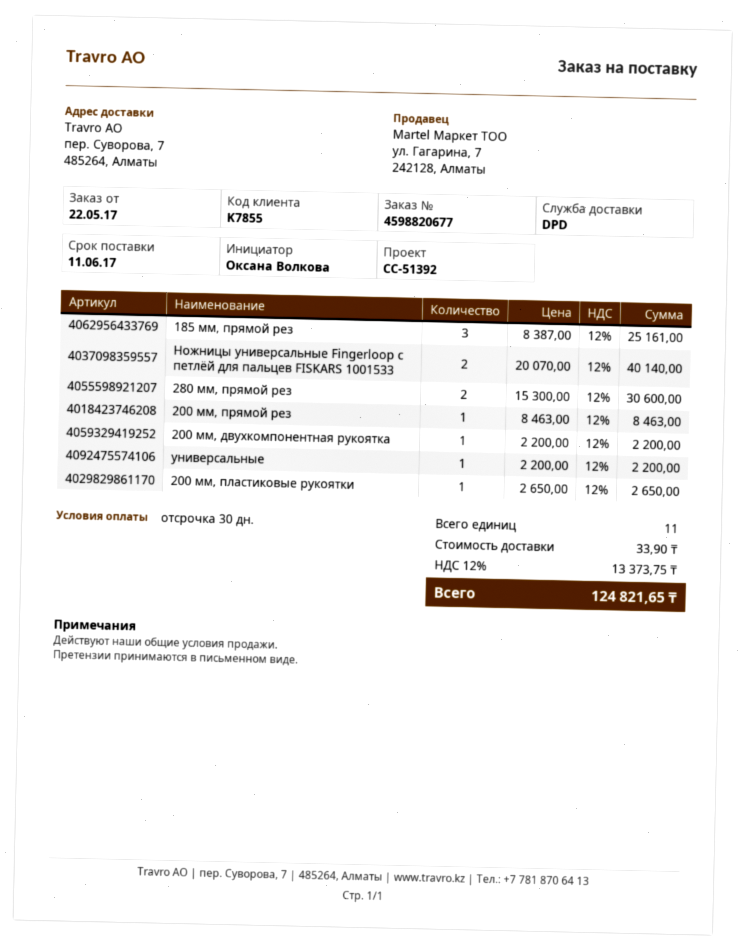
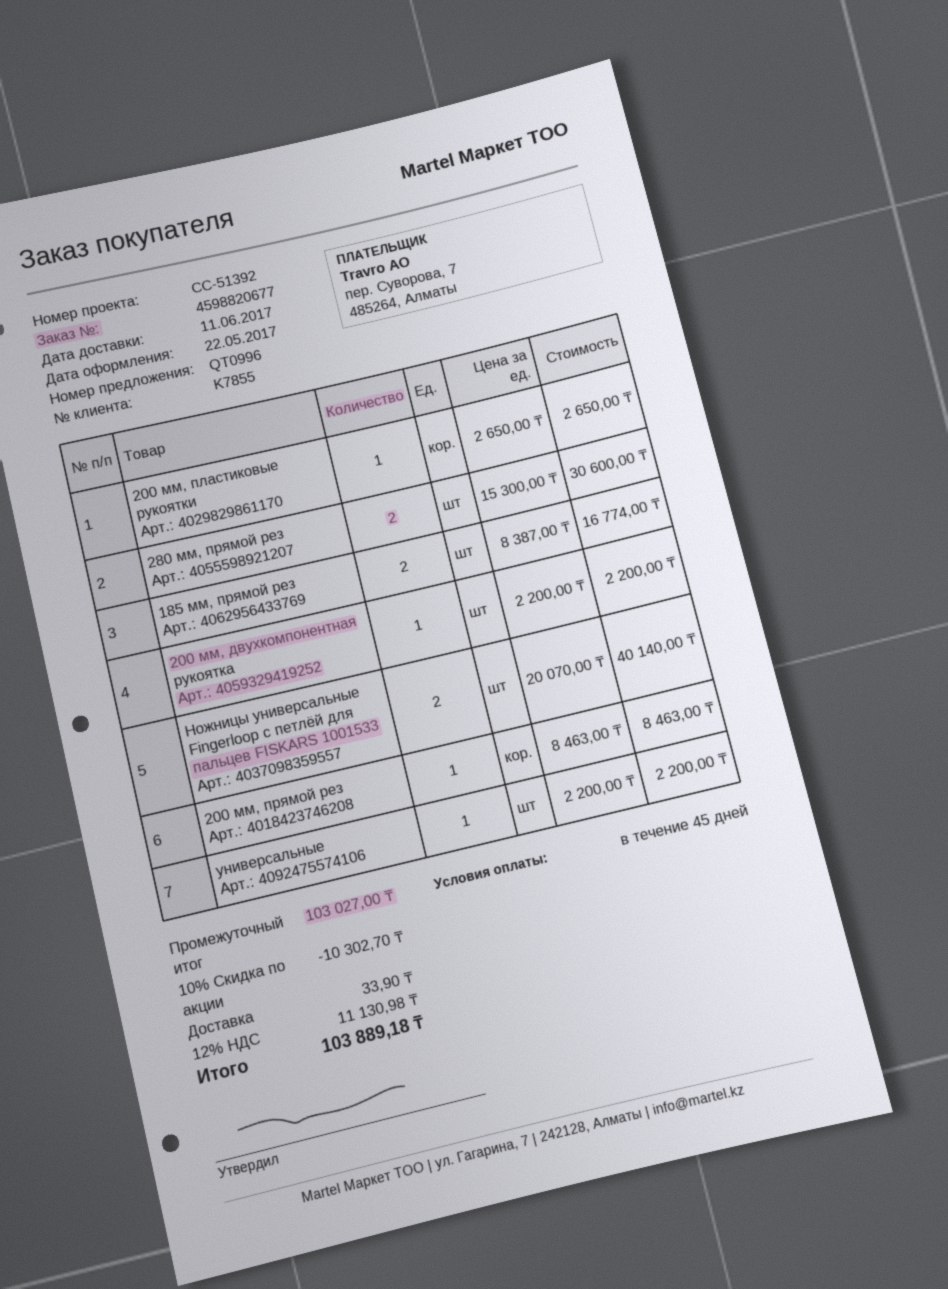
payment terms: 30 days -> 45 days
185 мм, прямой рез: 3 x 8387.00 = 25161.00 -> 2 x 8387.00 = 16774.00
discount: none -> 10% = 10302.70
tax: 12% = 13373.75 -> 12% = 11130.98
total: 124821.65 -> 103889.18

